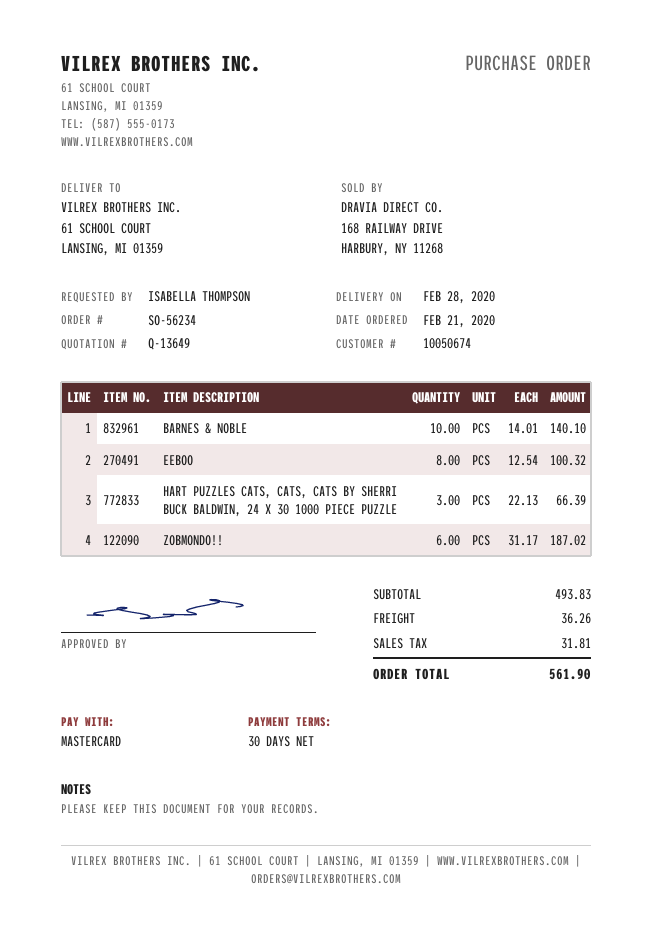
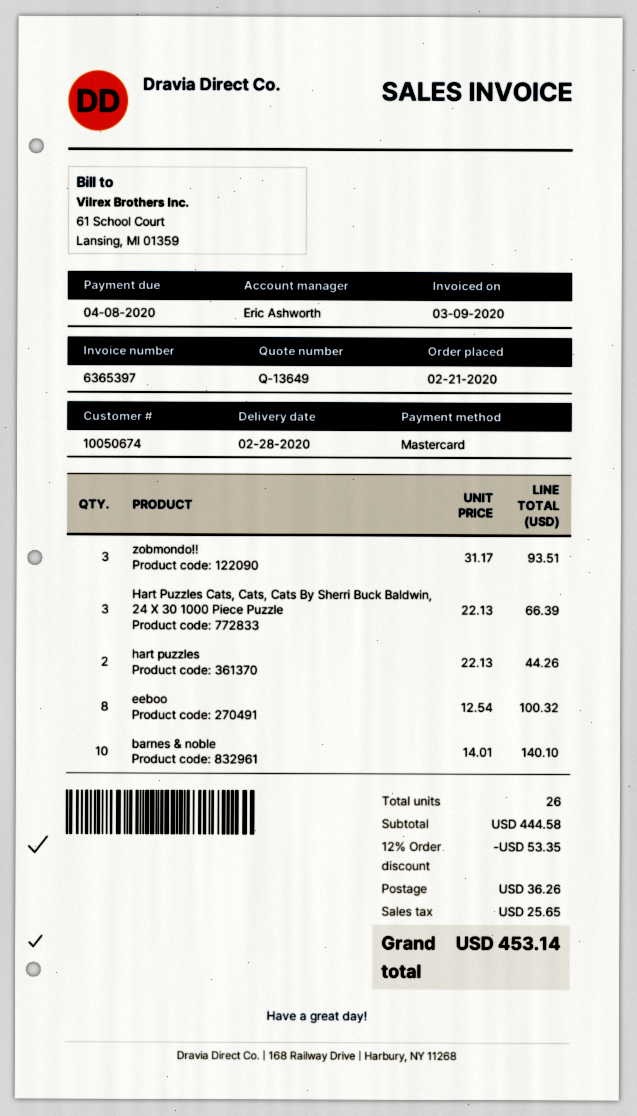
ZOBMONDO!!: 6 x 31.17 = 187.02 -> 3 x 31.17 = 93.51
hart puzzles: none -> 2 x 22.13 = 44.26
subtotal: 493.83 -> 444.58
discount: none -> 12% = 53.35
tax: 31.81 -> 25.65
total: 561.90 -> 453.14

